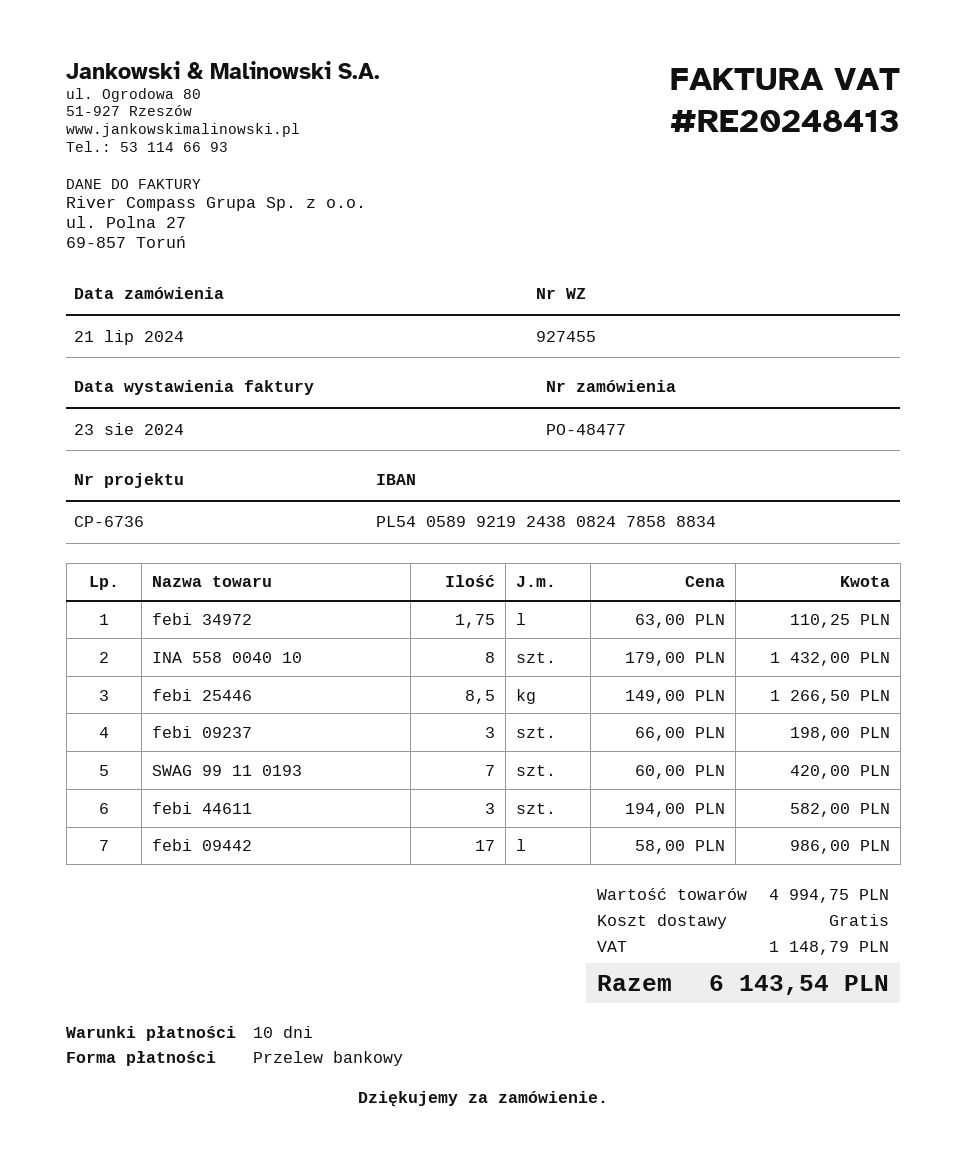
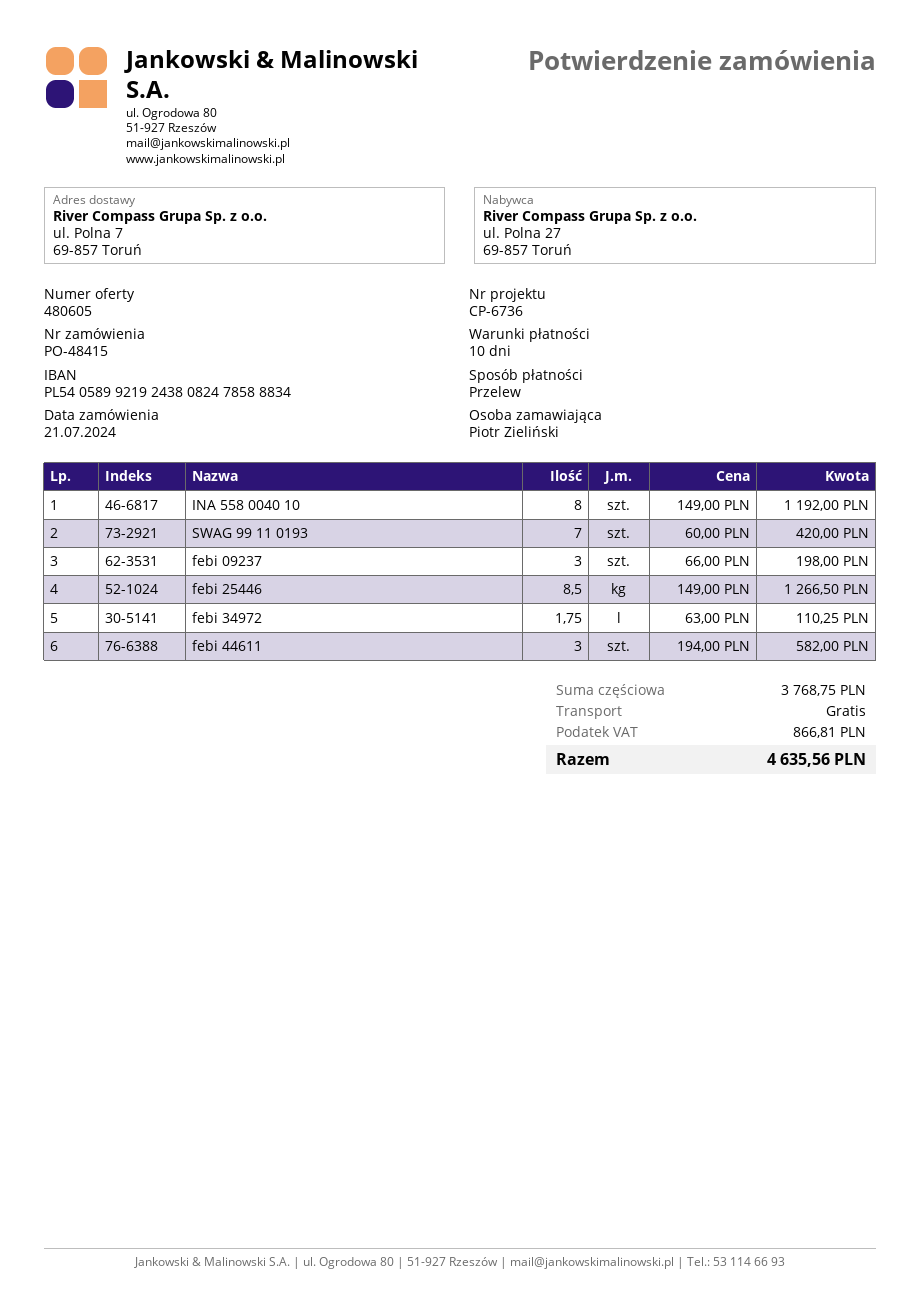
order number: PO-48477 -> PO-48415
INA 558 0040 10: 8 x 179.00 = 1432.00 -> 8 x 149.00 = 1192.00
febi 09442: 17 x 58.00 = 986.00 -> none
subtotal: 4994.75 -> 3768.75
tax: 1148.79 -> 866.81
total: 6143.54 -> 4635.56

